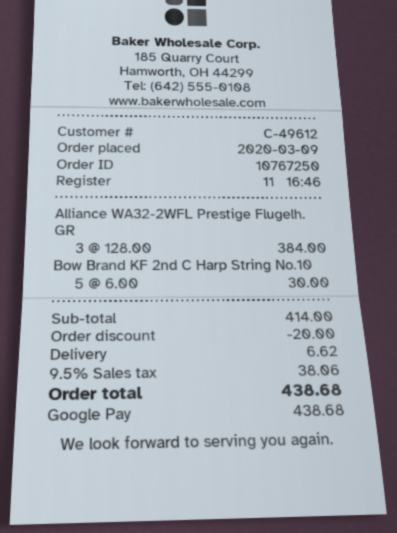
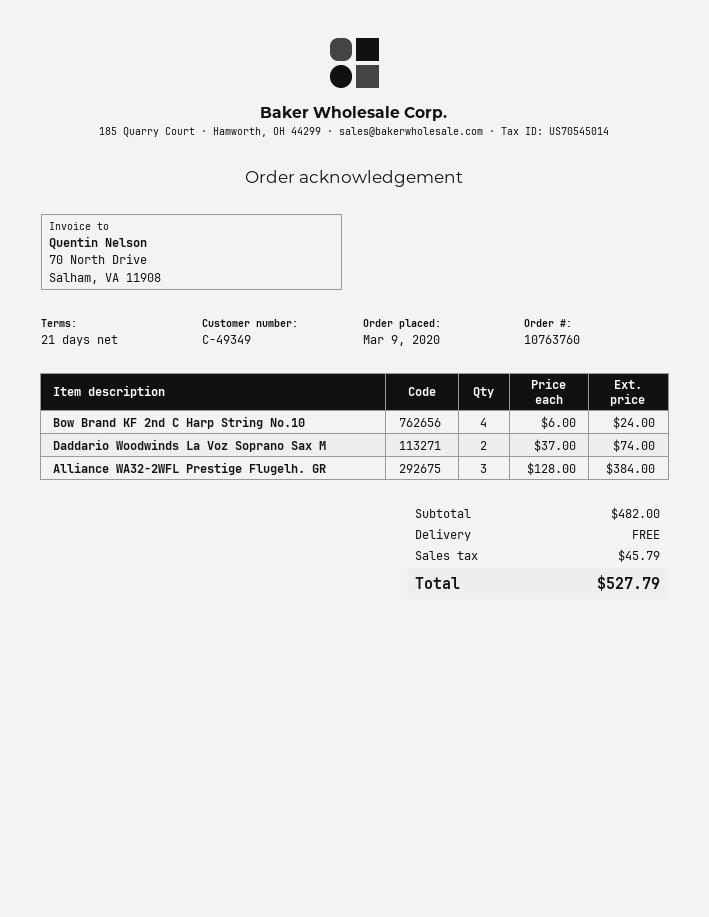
order number: 10767250 -> 10763760
customer number: C-49612 -> C-49349
Bow Brand KF 2nd C Harp String No.10: 5 x 6.00 = 30.00 -> 4 x 6.00 = 24.00
Daddario Woodwinds La Voz Soprano Sax M: none -> 2 x 37.00 = 74.00
subtotal: 414.00 -> 482.00
discount: 20.00 -> none
shipping: 6.62 -> 0.00
tax: 38.06 -> 45.79
total: 438.68 -> 527.79

